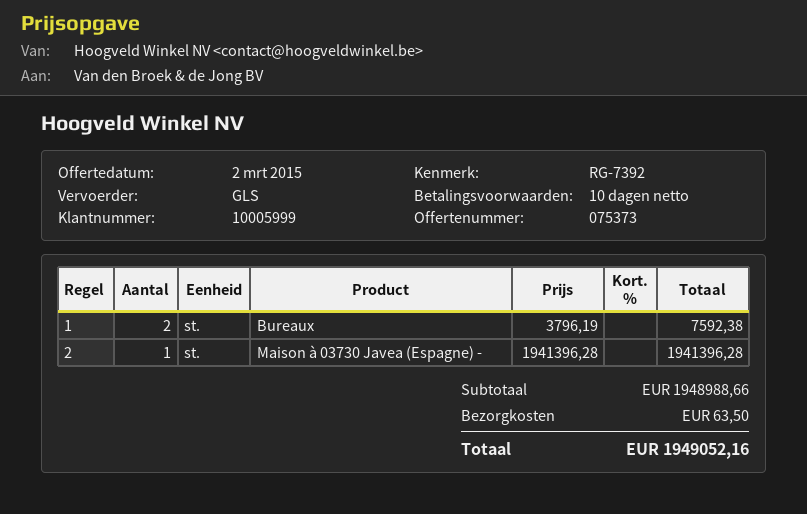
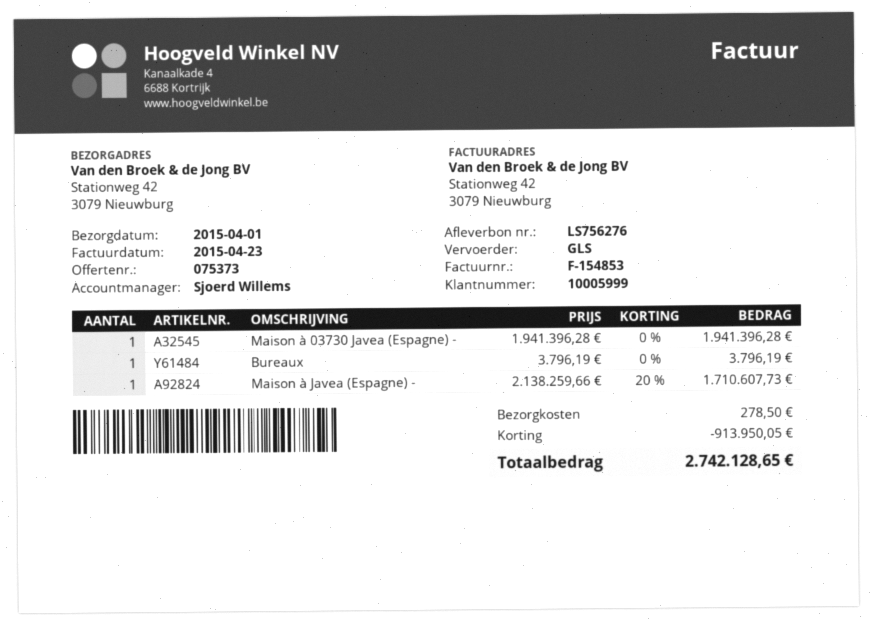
Bureaux: 2 x 3796.19 = 7592.38 -> 1 x 3796.19 = 3796.19
Maison à Javea (Espagne) -: none -> 1 x 2138259.66 - 20% = 1710607.73
discount: none -> 913950.05
shipping: 63.50 -> 278.50
total: 1949052.16 -> 2742128.65

